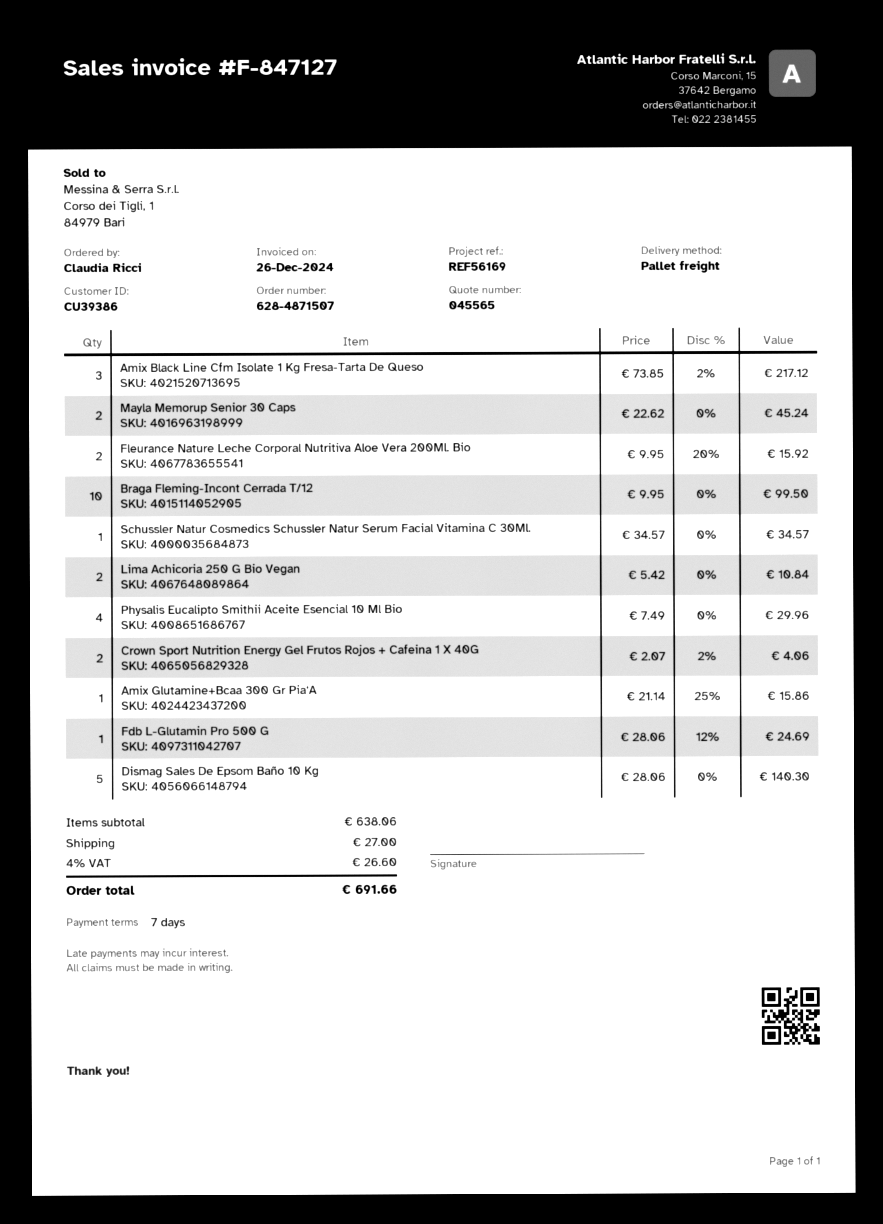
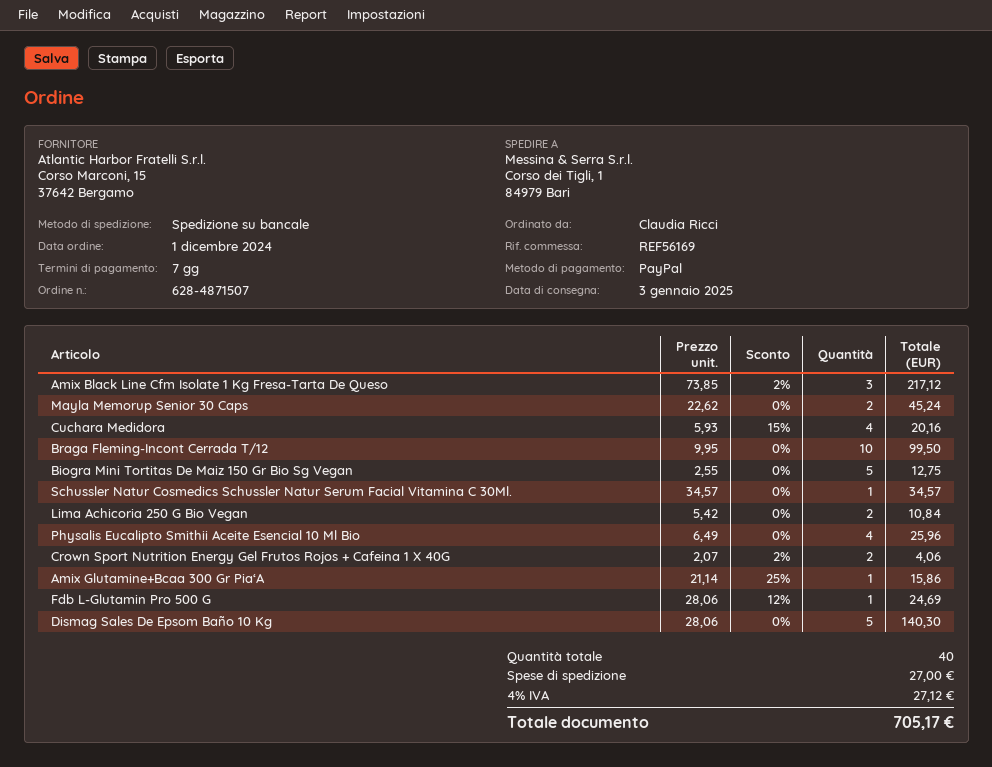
Fleurance Nature Leche Corporal Nutritiva Aloe Vera 200Ml. Bio: 2 x 9.95 - 20% = 15.92 -> none
Physalis Eucalipto Smithii Aceite Esencial 10 Ml Bio: 4 x 7.49 = 29.96 -> 4 x 6.49 = 25.96
Cuchara Medidora: none -> 4 x 5.93 - 15% = 20.16
Biogra Mini Tortitas De Maiz 150 Gr Bio Sg Vegan: none -> 5 x 2.55 = 12.75
tax: 4% = 26.60 -> 4% = 27.12
total: 691.66 -> 705.17

